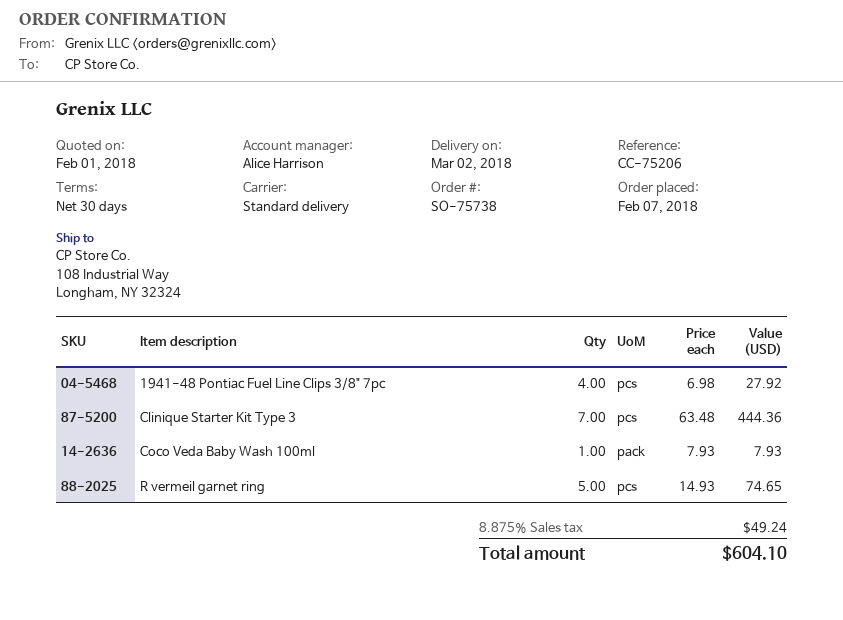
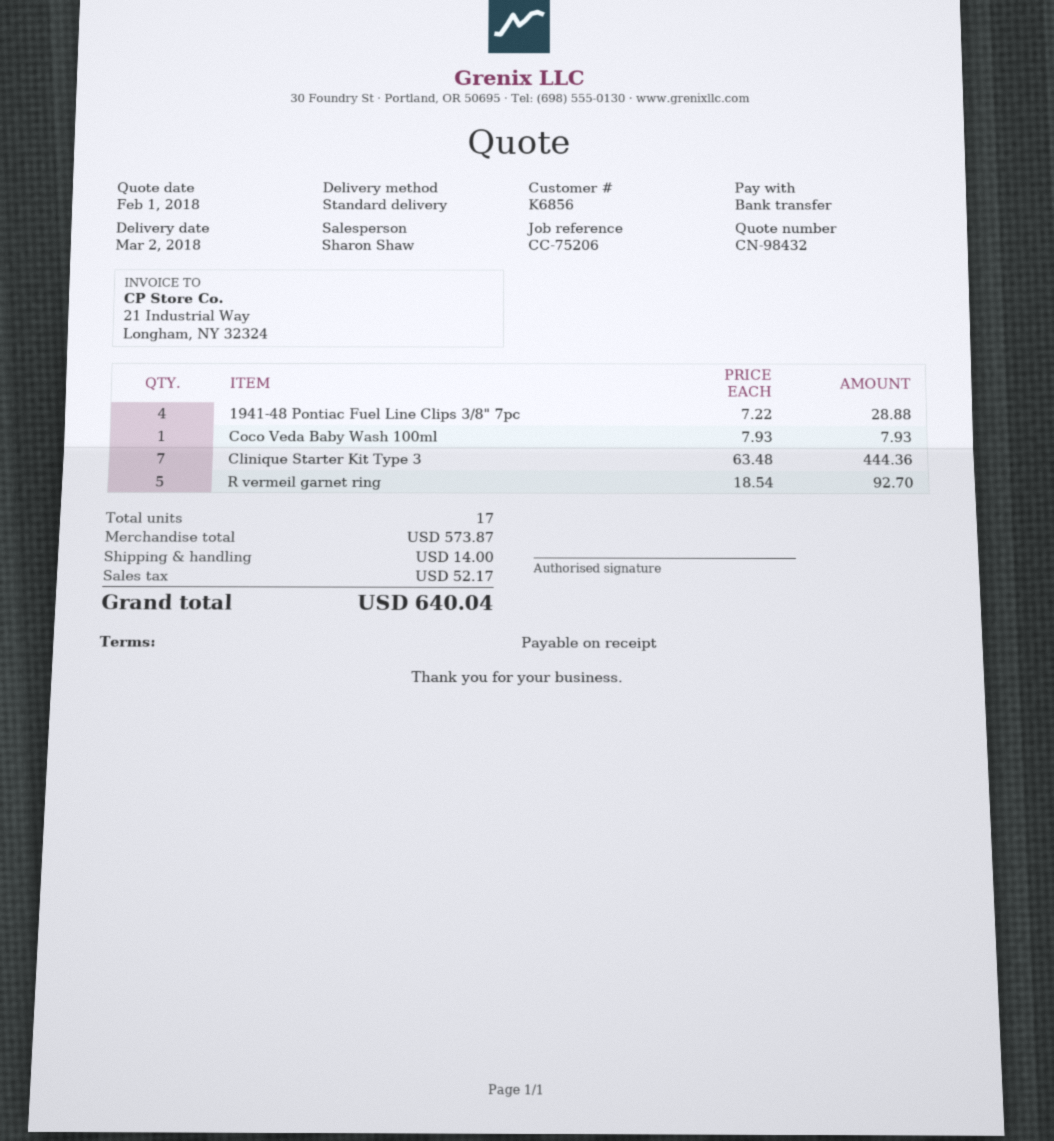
payment terms: 30 days -> on receipt
sales rep: Alice Harrison -> Sharon Shaw
1941-48 Pontiac Fuel Line Clips 3/8" 7pc: 4 x 6.98 = 27.92 -> 4 x 7.22 = 28.88
R vermeil garnet ring: 5 x 14.93 = 74.65 -> 5 x 18.54 = 92.70
shipping: none -> 14.00
tax: 49.24 -> 52.17
total: 604.10 -> 640.04

